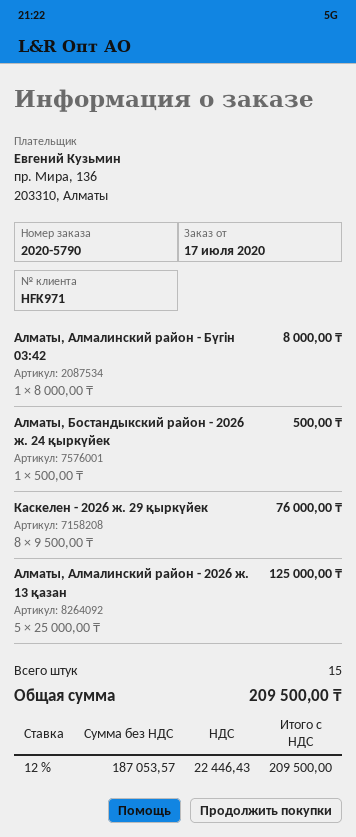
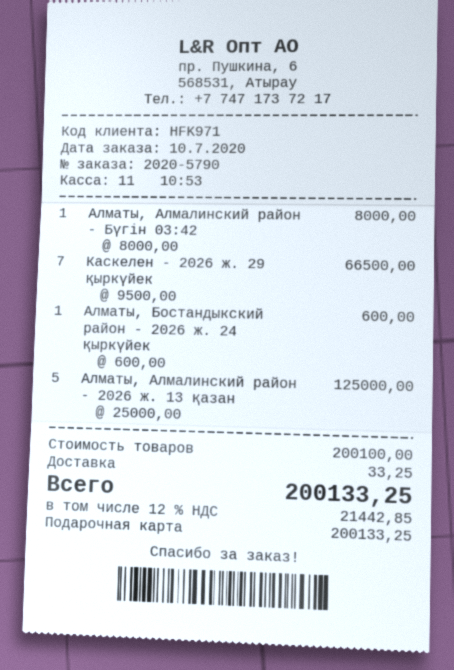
order date: 2020-07-17 -> 2020-07-10
Алматы, Бостандыкский район - 2026 ж. 24 қыркүйек: 1 x 500.00 = 500.00 -> 1 x 600.00 = 600.00
Каскелен - 2026 ж. 29 қыркүйек: 8 x 9500.00 = 76000.00 -> 7 x 9500.00 = 66500.00
shipping: none -> 33.25
tax: 12% = 22446.43 -> 12% = 21442.85
total: 209500.00 -> 200133.25

